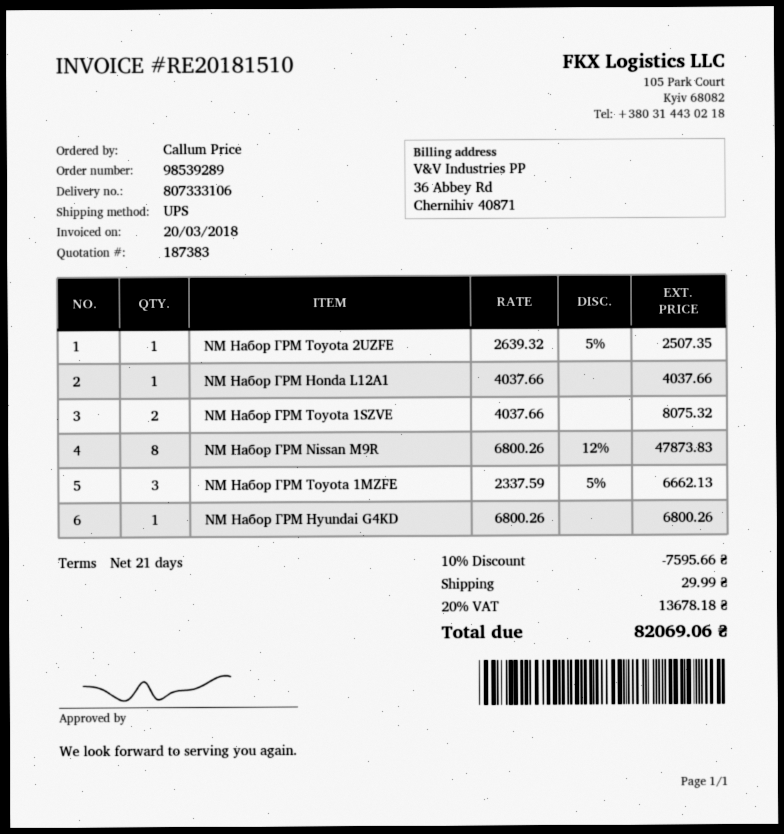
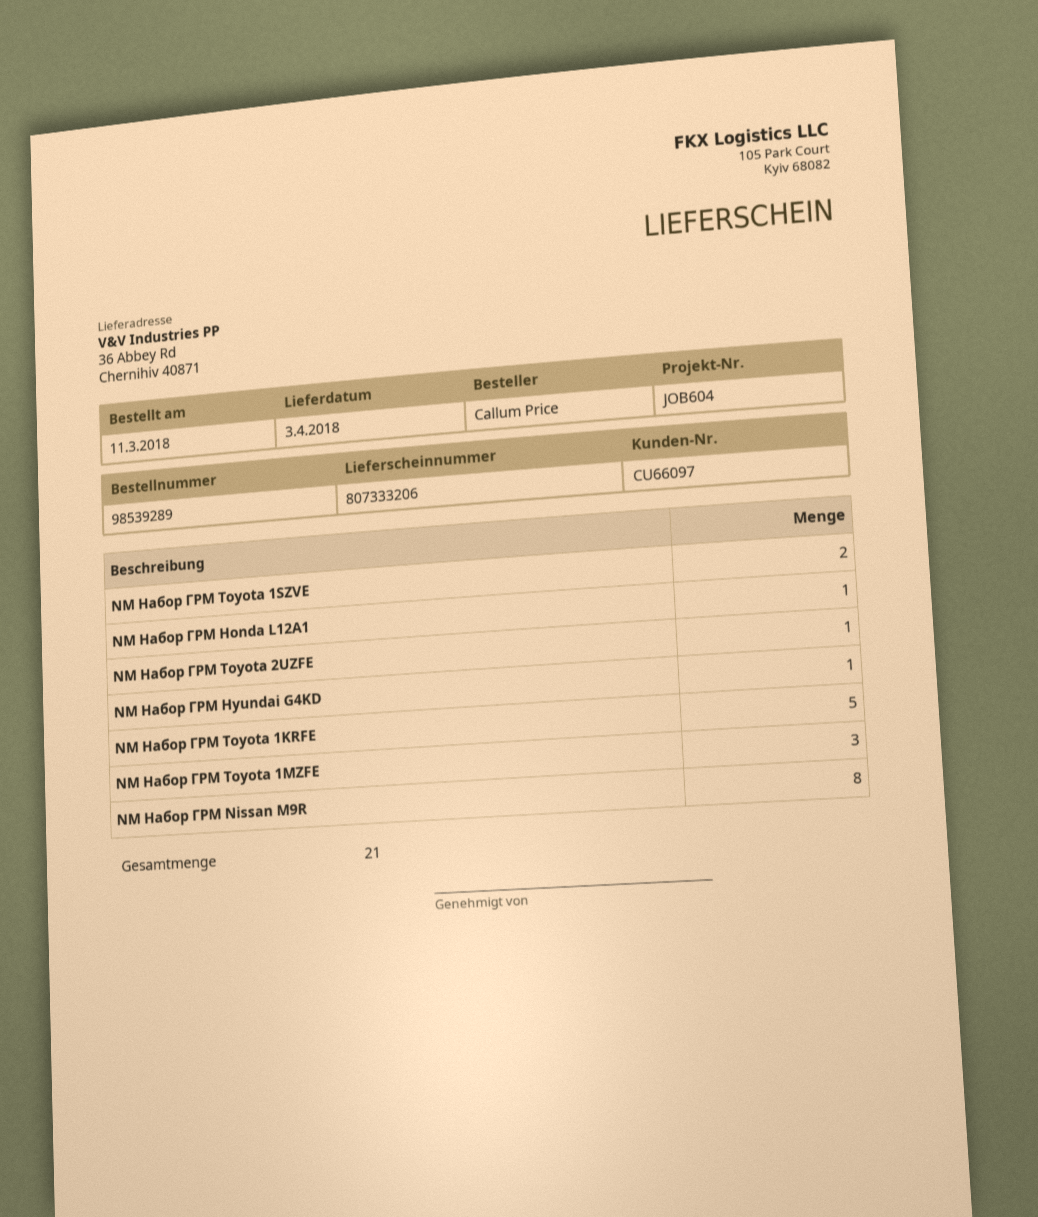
delivery note number: 807333106 -> 807333206
NM Набор ГРМ Toyota 1KRFE: none -> 5

